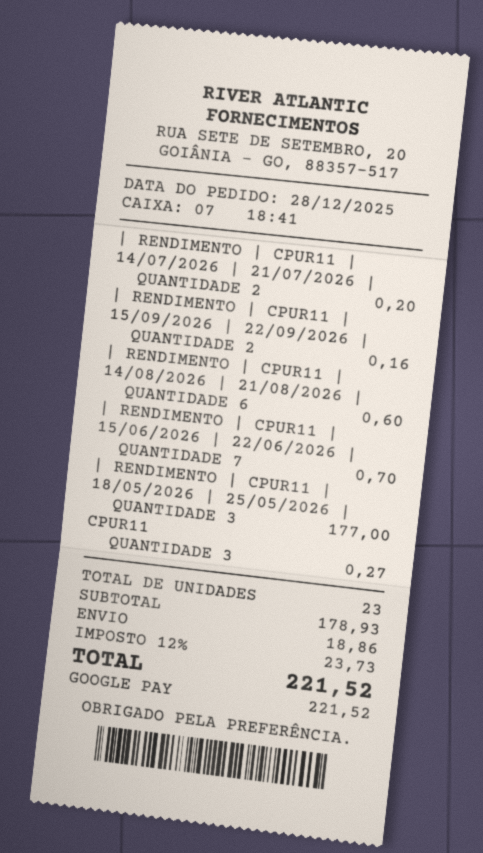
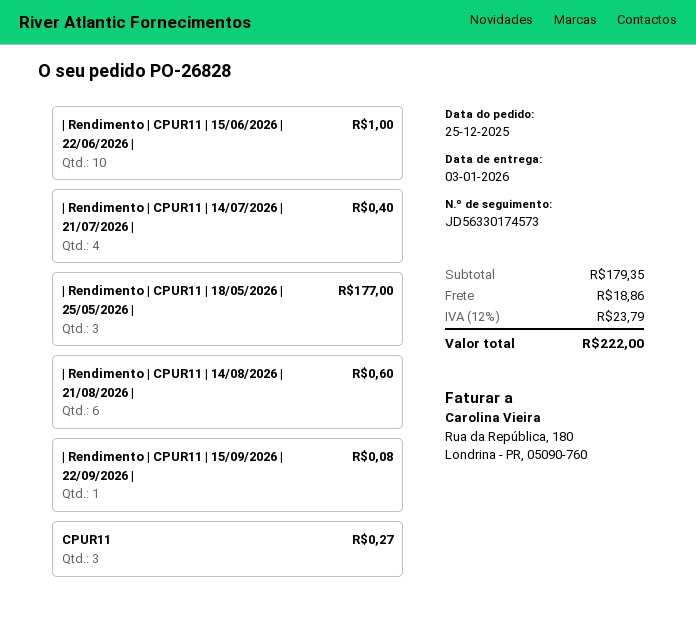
order date: 2025-12-28 -> 2025-12-25
| RENDIMENTO | CPUR11 | 14/07/2026 | 21/07/2026 |: 2 for 0.20 -> 4 for 0.40
| RENDIMENTO | CPUR11 | 15/09/2026 | 22/09/2026 |: 2 for 0.16 -> 1 for 0.08
| RENDIMENTO | CPUR11 | 15/06/2026 | 22/06/2026 |: 7 for 0.70 -> 10 for 1.00
subtotal: 178.93 -> 179.35
tax: 12% = 23.73 -> 12% = 23.79
total: 221.52 -> 222.00

